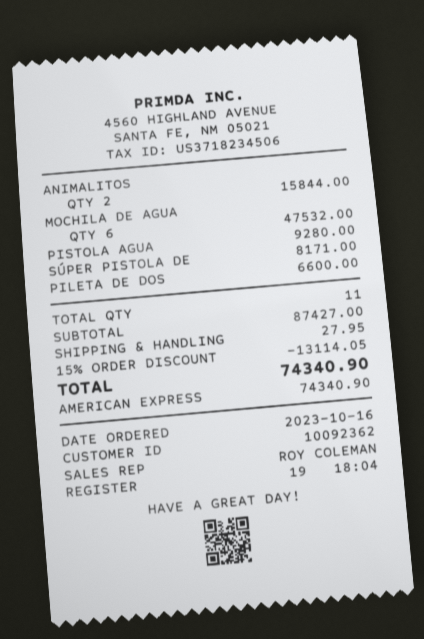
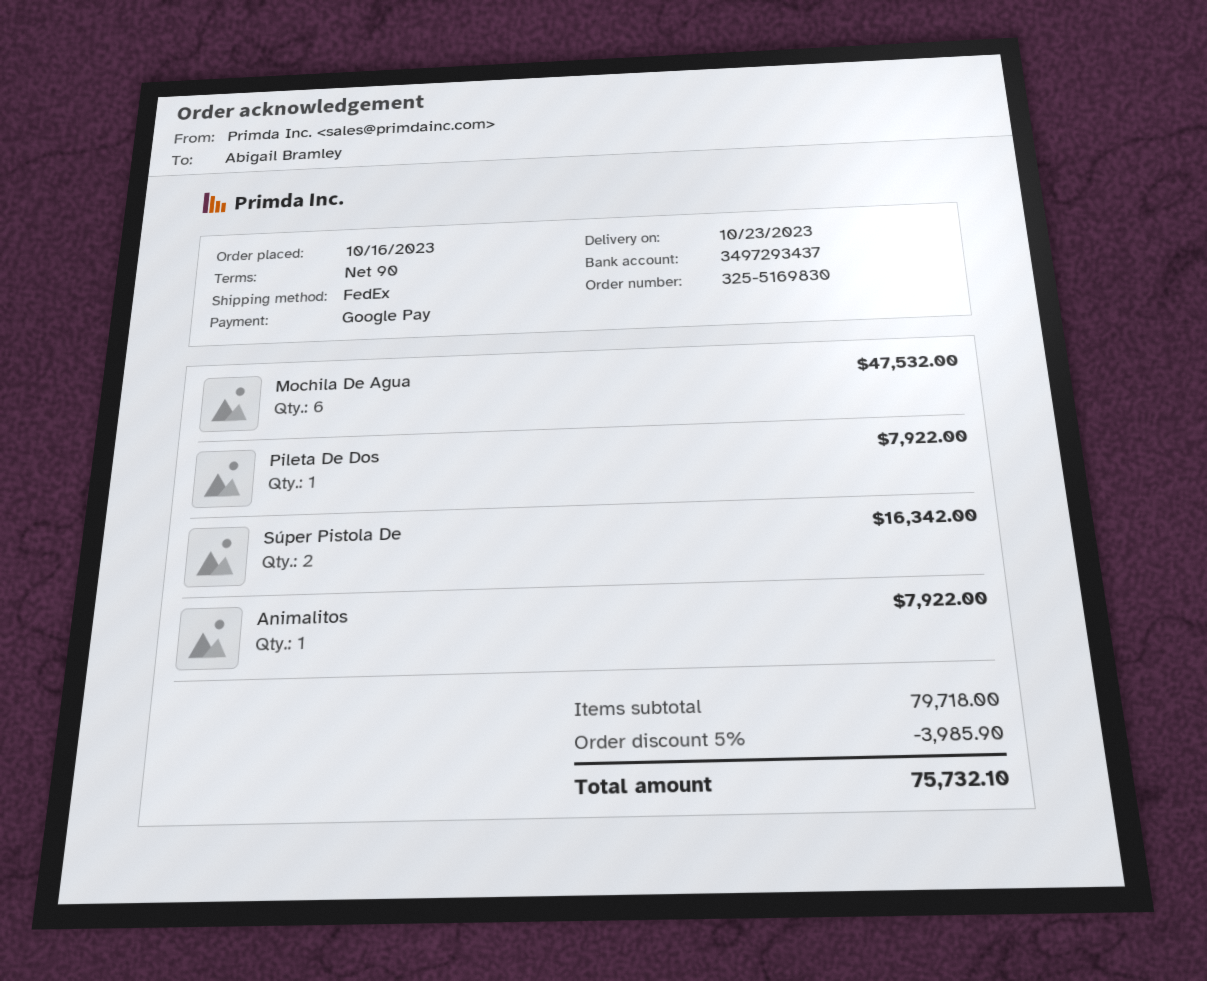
payment method: American Express -> Google Pay
ANIMALITOS: 2 for 15844.00 -> 1 for 7922.00
PISTOLA AGUA: 1 for 9280.00 -> none
SÚPER PISTOLA DE: 1 for 8171.00 -> 2 for 16342.00
PILETA DE DOS: 1 for 6600.00 -> 1 for 7922.00
subtotal: 87427.00 -> 79718.00
discount: 15% = 13114.05 -> 5% = 3985.90
shipping: 27.95 -> none
total: 74340.90 -> 75732.10

